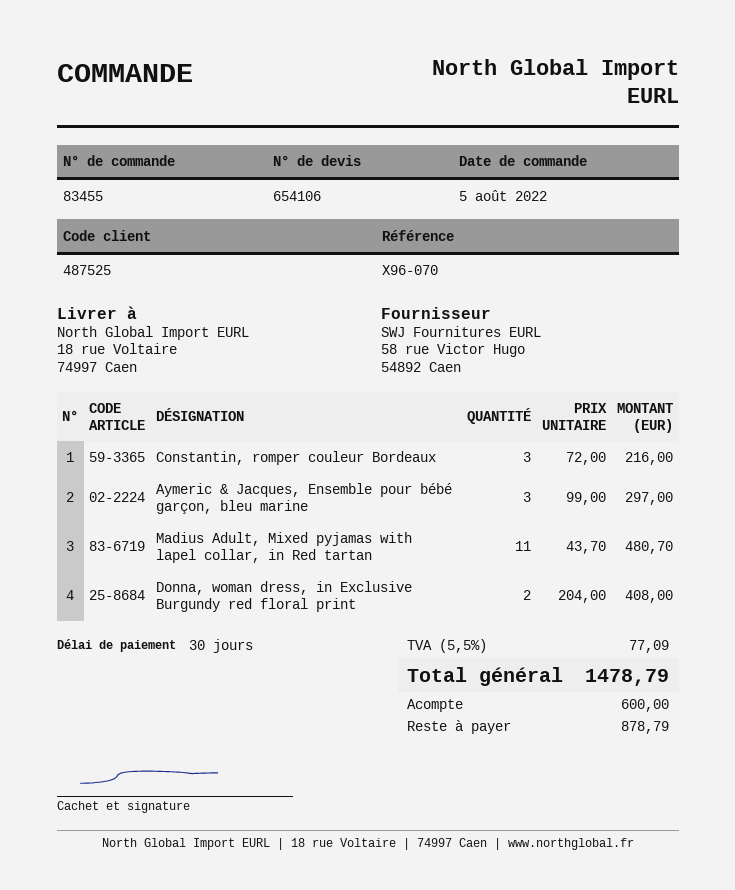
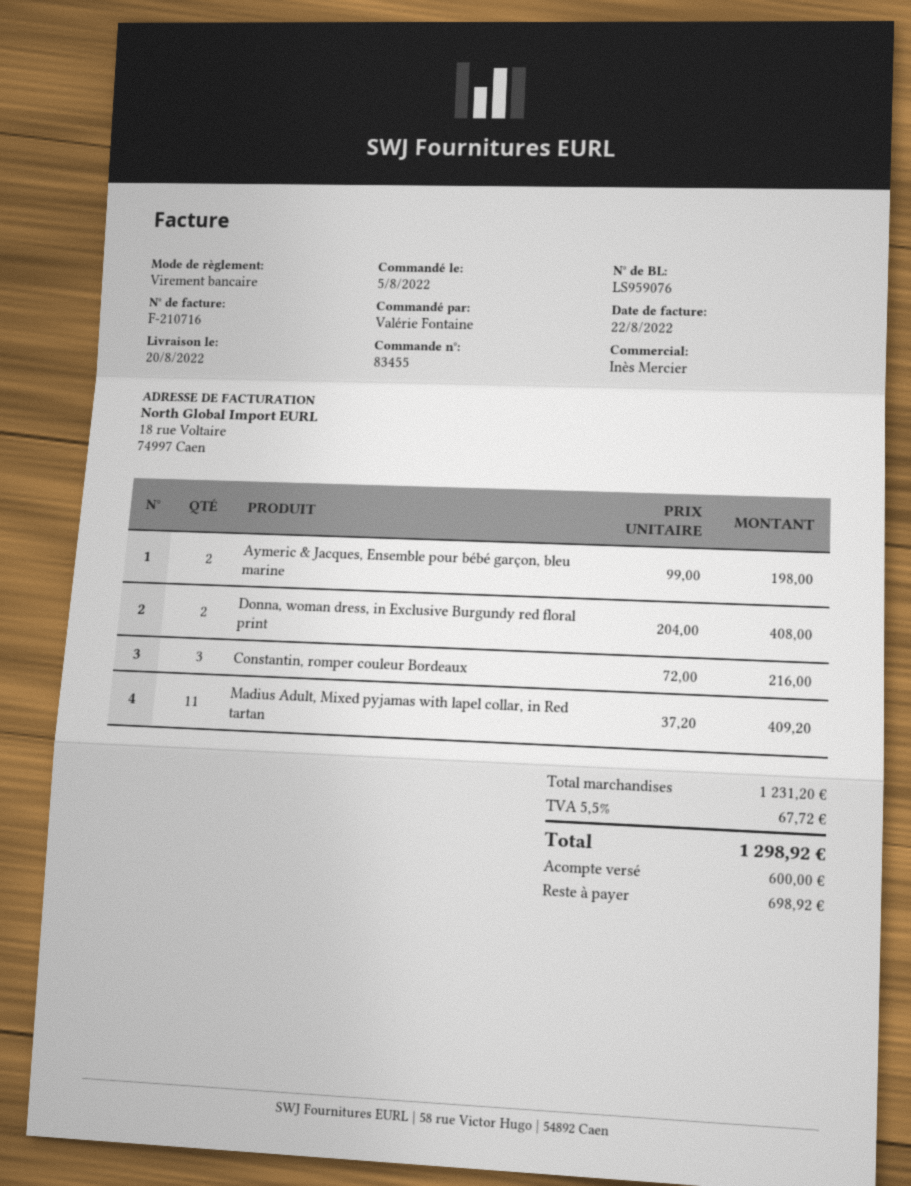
Aymeric & Jacques, Ensemble pour bébé garçon, bleu marine: 3 x 99.00 = 297.00 -> 2 x 99.00 = 198.00
Madius Adult, Mixed pyjamas with lapel collar, in Red tartan: 11 x 43.70 = 480.70 -> 11 x 37.20 = 409.20
tax: 5.5% = 77.09 -> 5.5% = 67.72
total: 1478.79 -> 1298.92
balance: 878.79 -> 698.92

